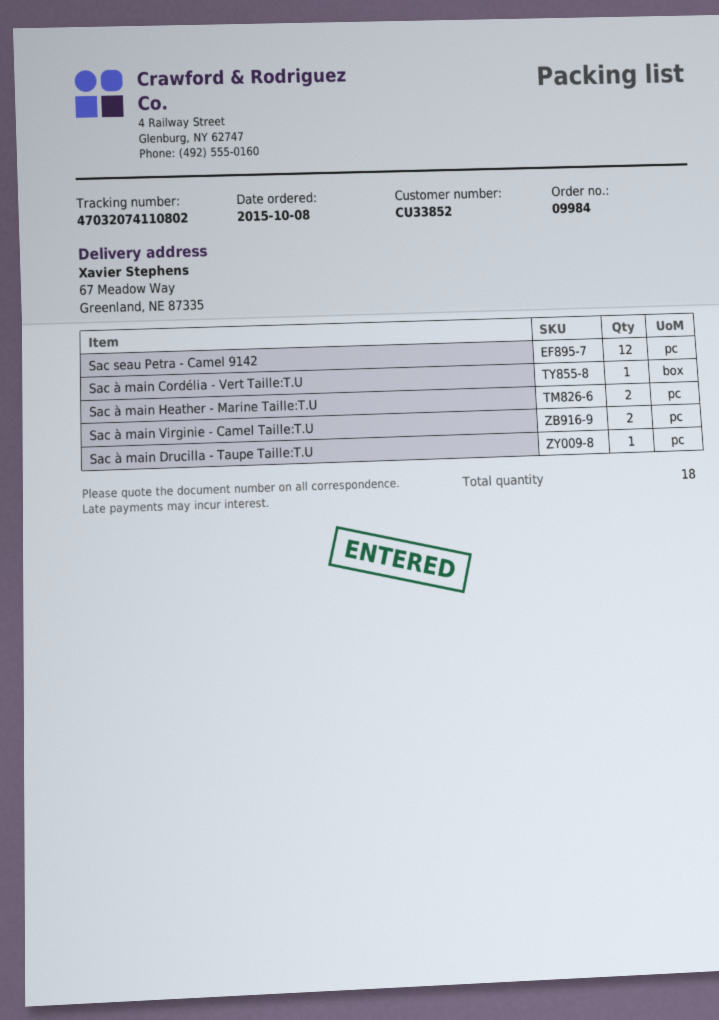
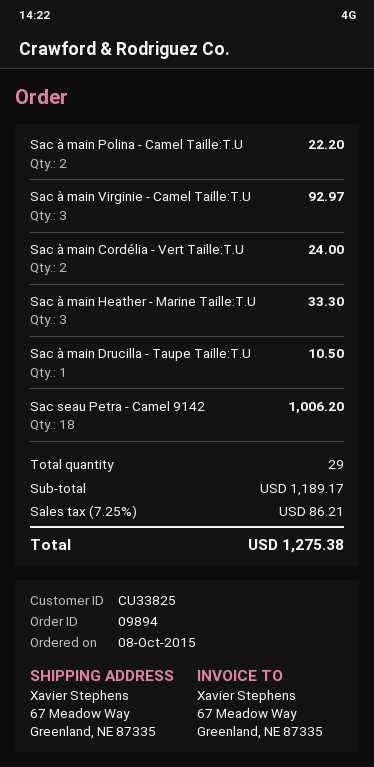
order number: 09984 -> 09894
customer number: CU33852 -> CU33825
Sac seau Petra - Camel 9142: 12 -> 18
Sac à main Cordélia - Vert Taille:T.U: 1 -> 2
Sac à main Heather - Marine Taille:T.U: 2 -> 3
Sac à main Virginie - Camel Taille:T.U: 2 -> 3
Sac à main Polina - Camel Taille:T.U: none -> 2
total quantity: 18 -> 29

